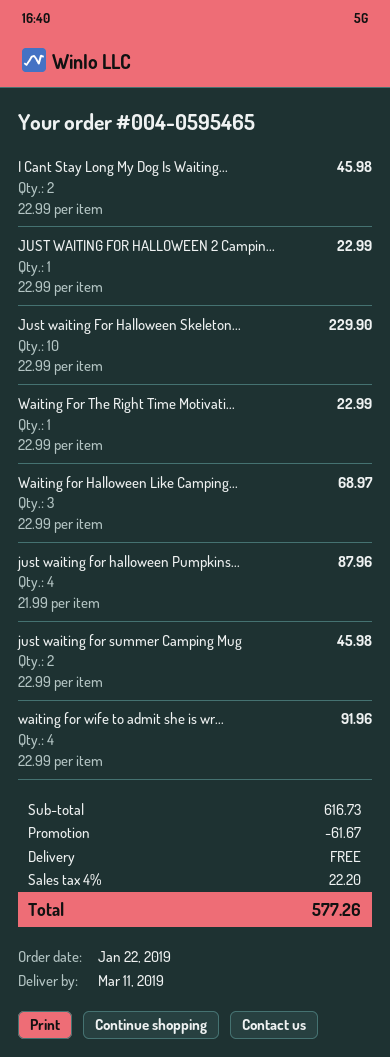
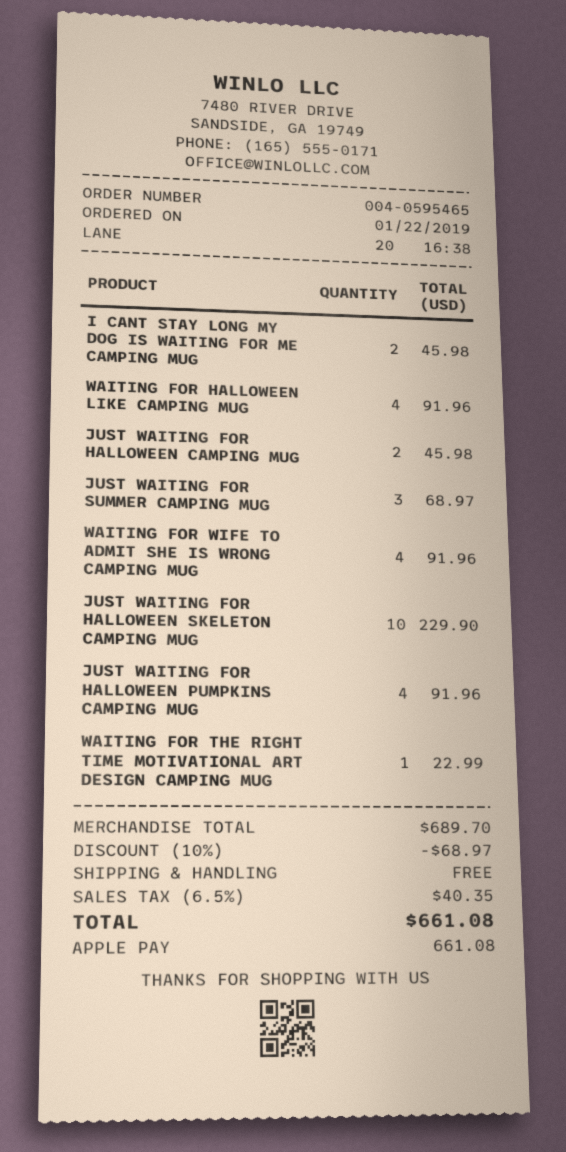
JUST WAITING FOR HALLOWEEN 2 Campin...: 1 for 22.99 -> none
Waiting for Halloween Like Camping...: 3 for 68.97 -> 4 for 91.96
just waiting for halloween Pumpkins...: 4 for 87.96 -> 4 for 91.96
just waiting for summer Camping Mug: 2 for 45.98 -> 3 for 68.97
JUST WAITING FOR HALLOWEEN CAMPING MUG: none -> 2 for 45.98
subtotal: 616.73 -> 689.70
discount: 61.67 -> 68.97
tax: 4% = 22.20 -> 6.5% = 40.35
total: 577.26 -> 661.08

